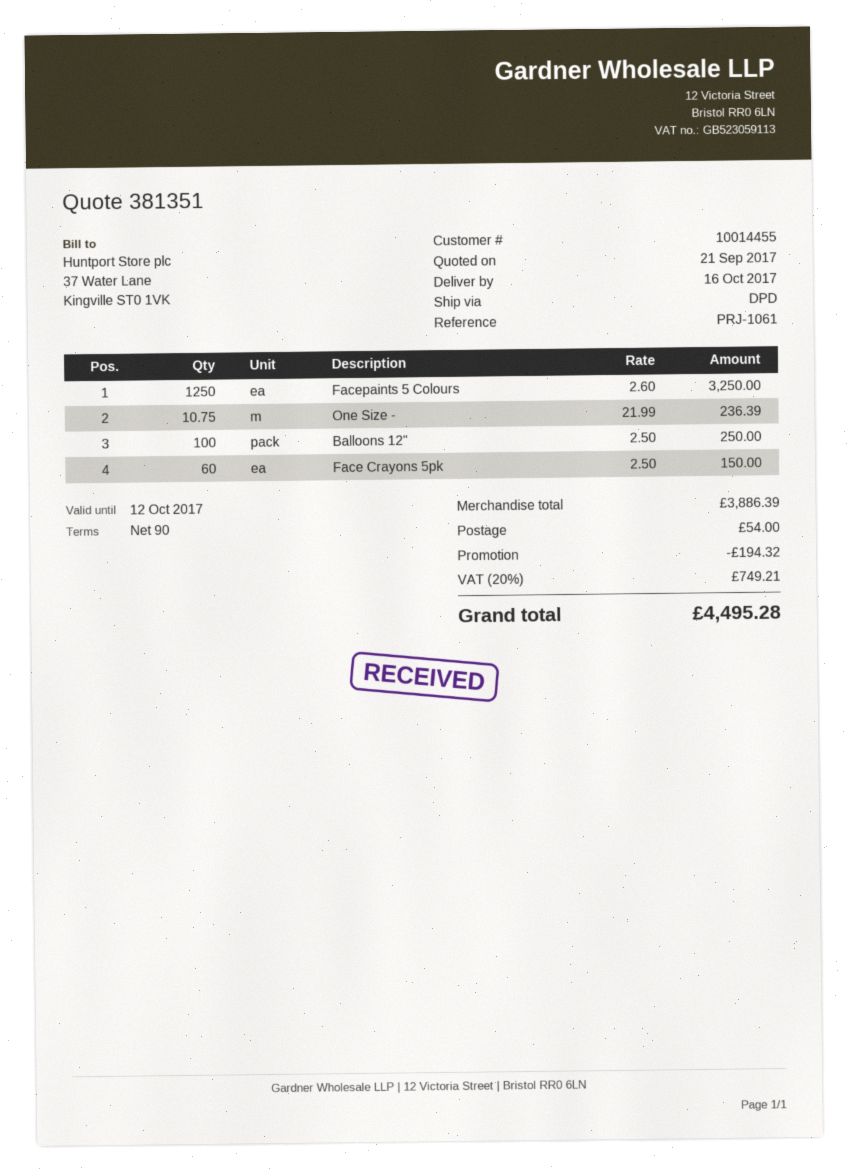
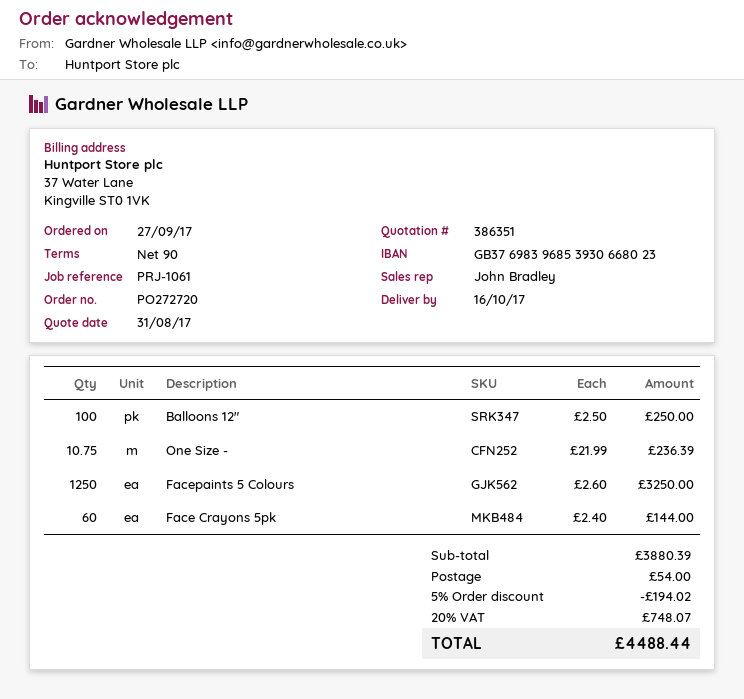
quote number: 381351 -> 386351
quote date: 2017-09-21 -> 2017-08-31
Face Crayons 5pk: 60 x 2.50 = 150.00 -> 60 x 2.40 = 144.00
subtotal: 3886.39 -> 3880.39
discount: 194.32 -> 194.02
tax: 20% = 749.21 -> 20% = 748.07
total: 4495.28 -> 4488.44

